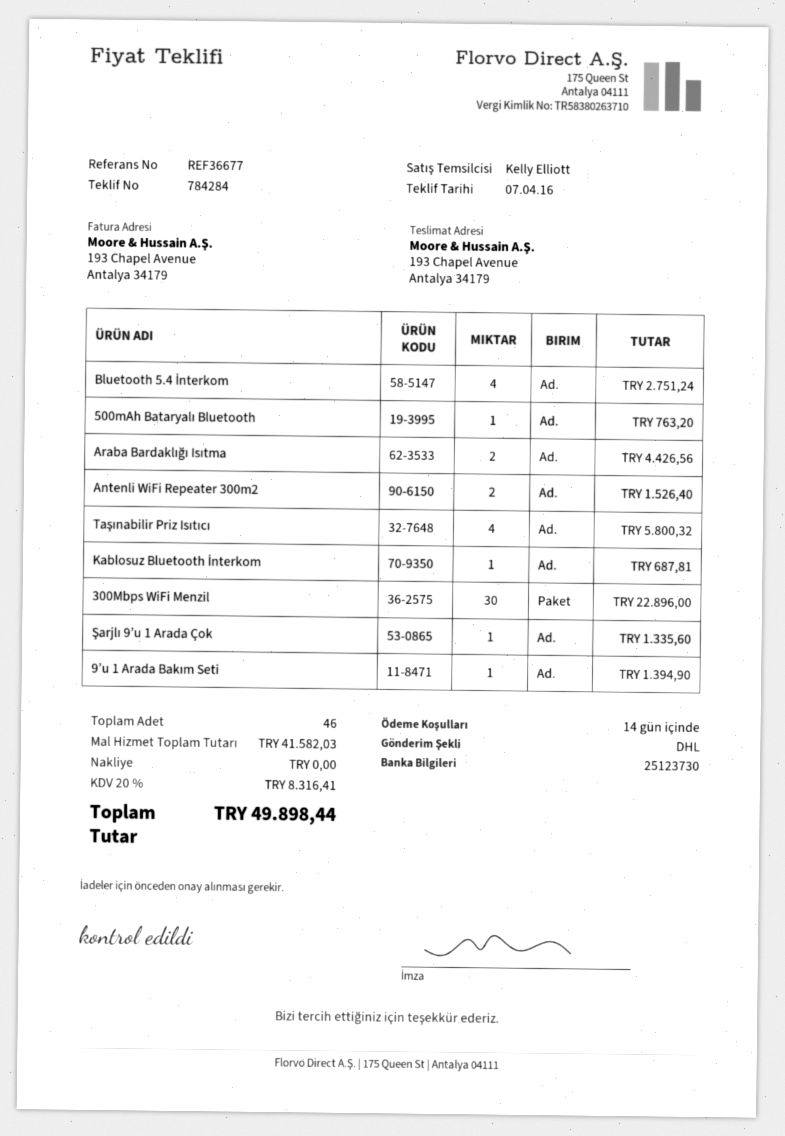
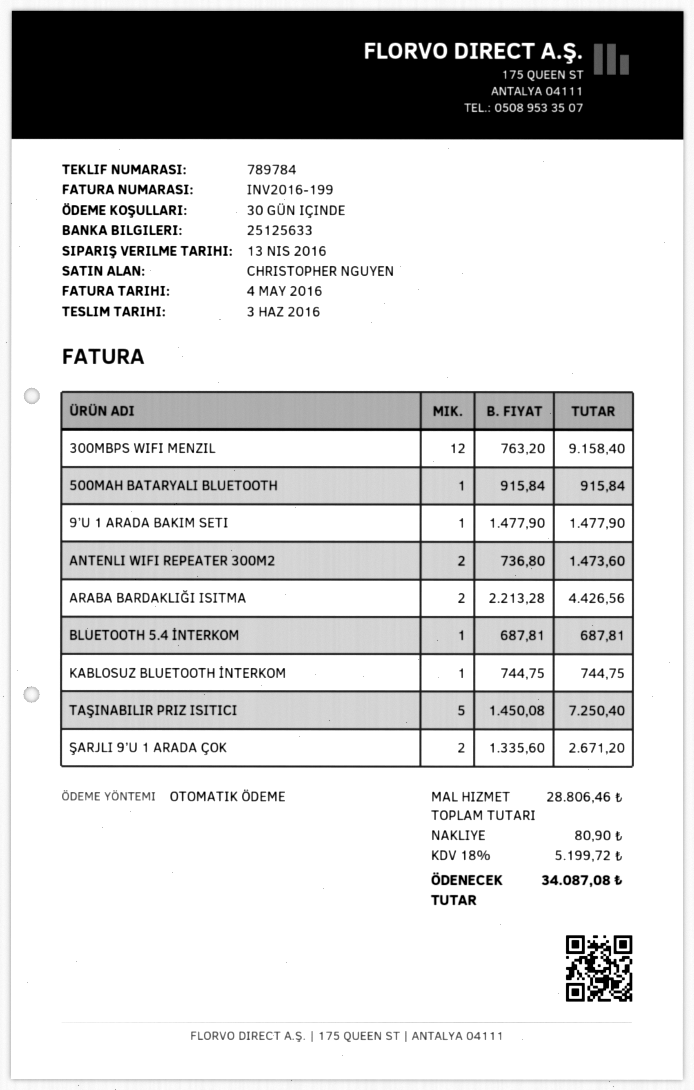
quote number: 784284 -> 789784
payment terms: 14 days -> 30 days
bank account: 25123730 -> 25125633
Bluetooth 5.4 İnterkom: 4 for 2751.24 -> 1 for 687.81
500mAh Bataryalı Bluetooth: 1 for 763.20 -> 1 for 915.84
Antenli WiFi Repeater 300m2: 2 for 1526.40 -> 2 for 1473.60
Taşınabilir Priz Isıtıcı: 4 for 5800.32 -> 5 for 7250.40
Kablosuz Bluetooth İnterkom: 1 for 687.81 -> 1 for 744.75
300Mbps WiFi Menzil: 30 for 22896.00 -> 12 for 9158.40
Şarjlı 9’u 1 Arada Çok: 1 for 1335.60 -> 2 for 2671.20
9’u 1 Arada Bakım Seti: 1 for 1394.90 -> 1 for 1477.90
subtotal: 41582.03 -> 28806.46
shipping: 0.00 -> 80.90
tax: 20% = 8316.41 -> 18% = 5199.72
total: 49898.44 -> 34087.08

